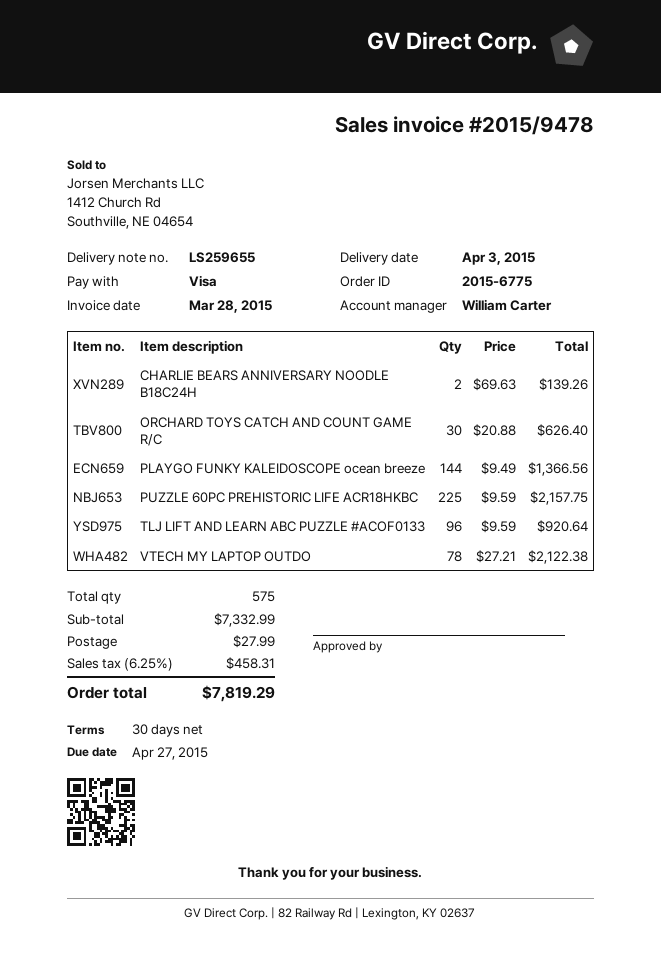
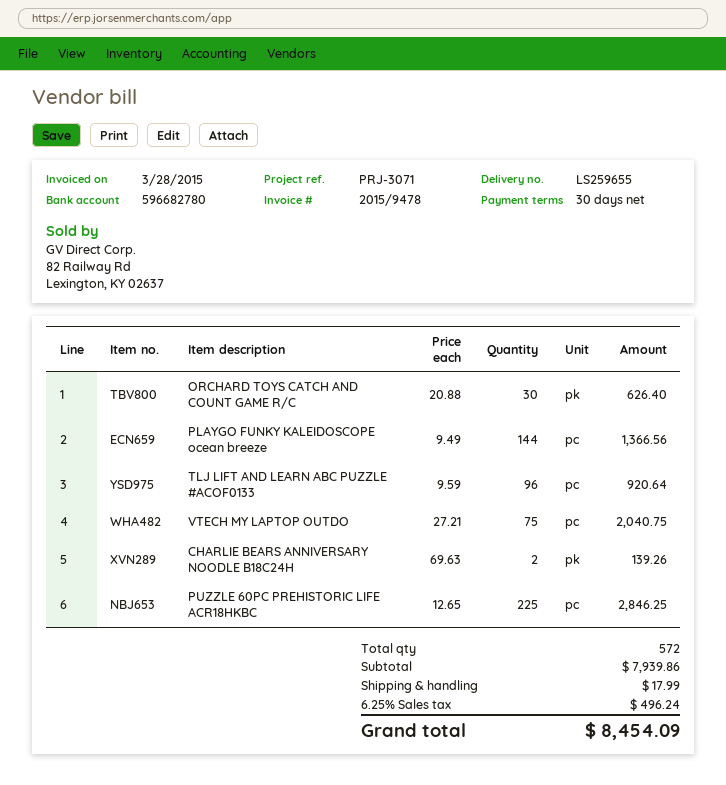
PUZZLE 60PC PREHISTORIC LIFE ACR18HKBC: 225 x 9.59 = 2157.75 -> 225 x 12.65 = 2846.25
VTECH MY LAPTOP OUTDO: 78 x 27.21 = 2122.38 -> 75 x 27.21 = 2040.75
total quantity: 575 -> 572
subtotal: 7332.99 -> 7939.86
shipping: 27.99 -> 17.99
tax: 6.25% = 458.31 -> 6.25% = 496.24
total: 7819.29 -> 8454.09

